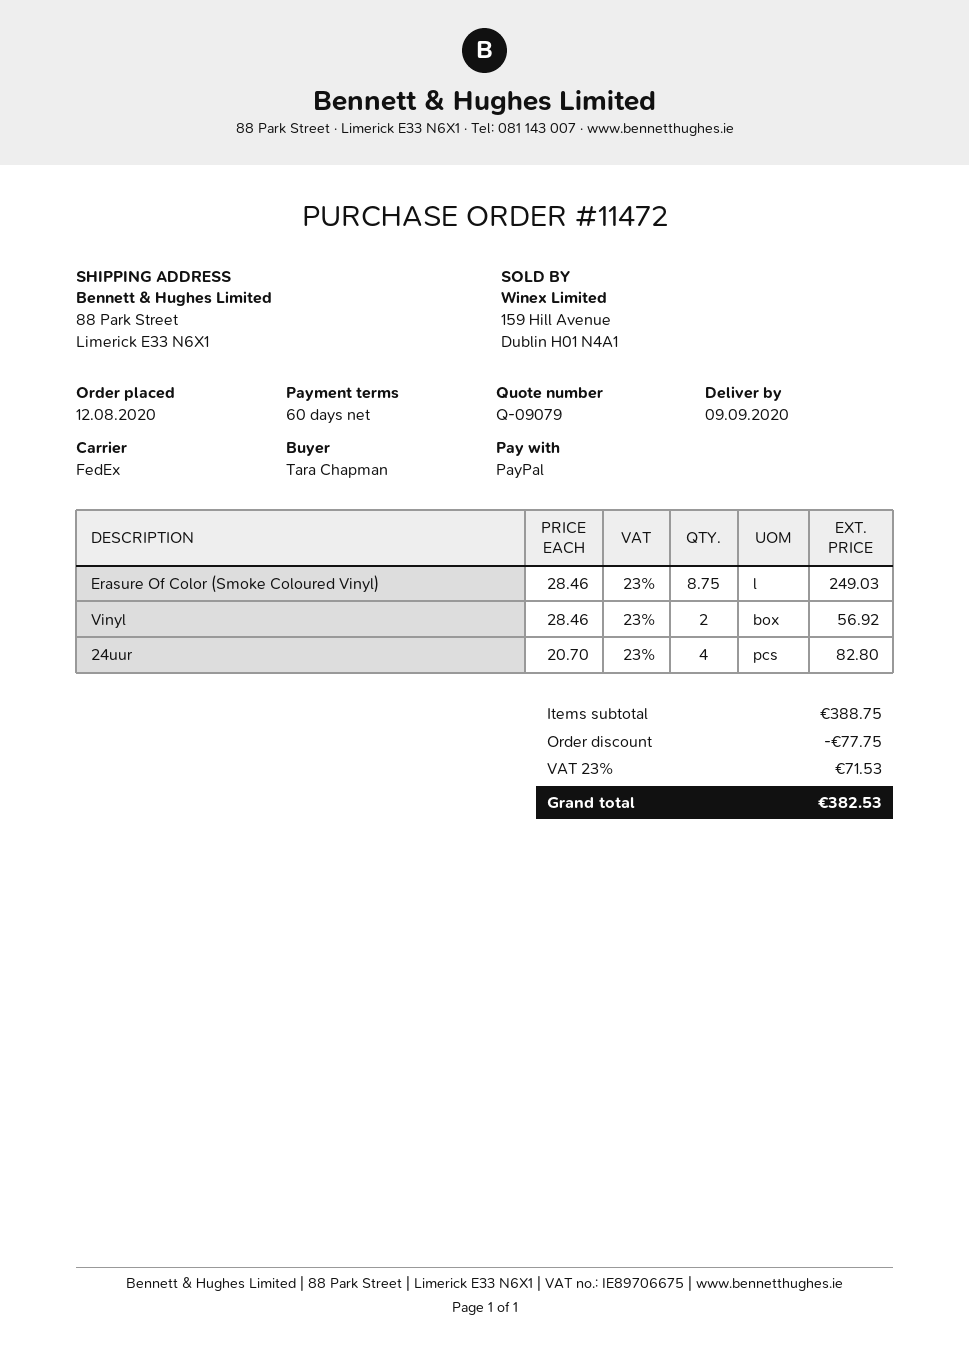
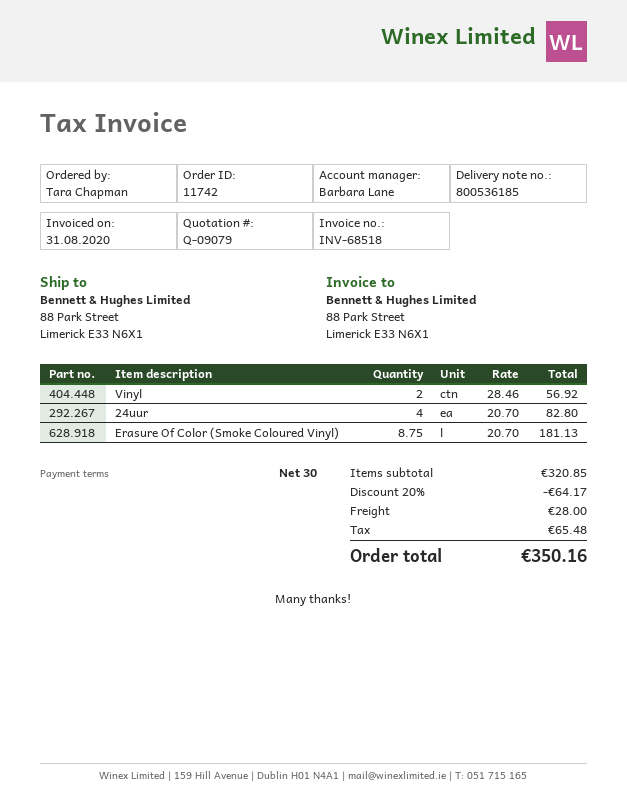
order number: 11472 -> 11742
payment terms: 60 days -> 30 days
Erasure Of Color (Smoke Coloured Vinyl): 8.75 x 28.46 = 249.03 -> 8.75 x 20.70 = 181.13
subtotal: 388.75 -> 320.85
discount: 77.75 -> 64.17
shipping: none -> 28.00
tax: 71.53 -> 65.48
total: 382.53 -> 350.16

